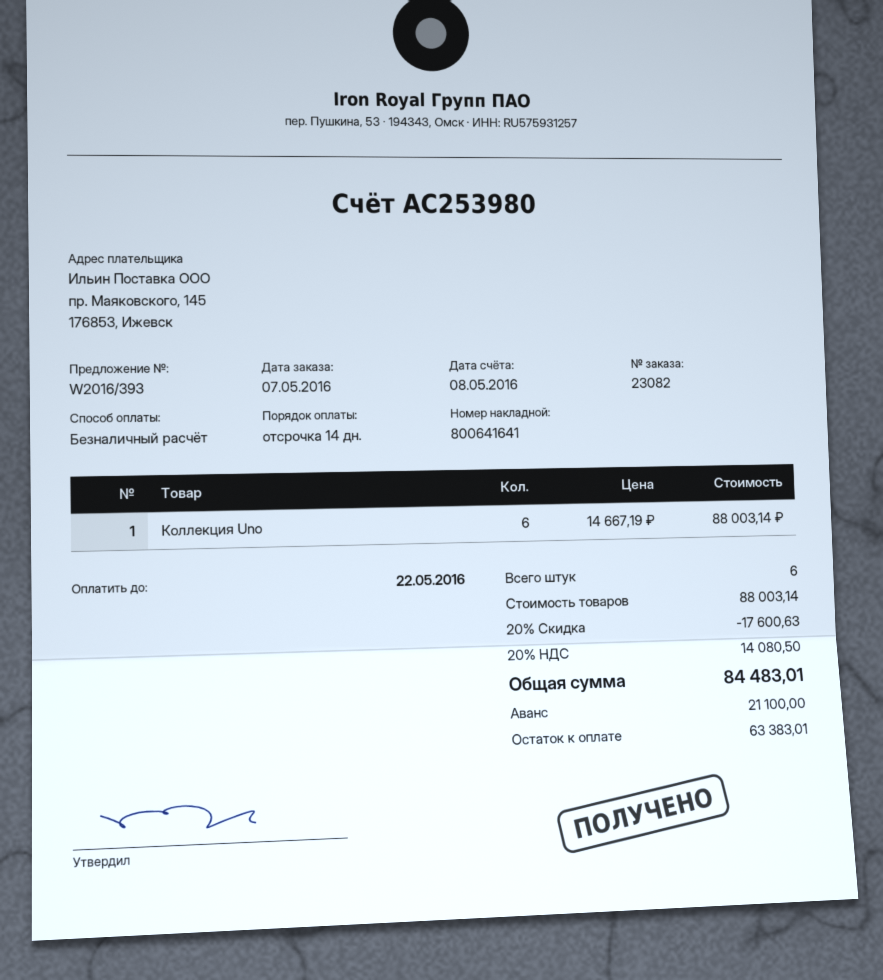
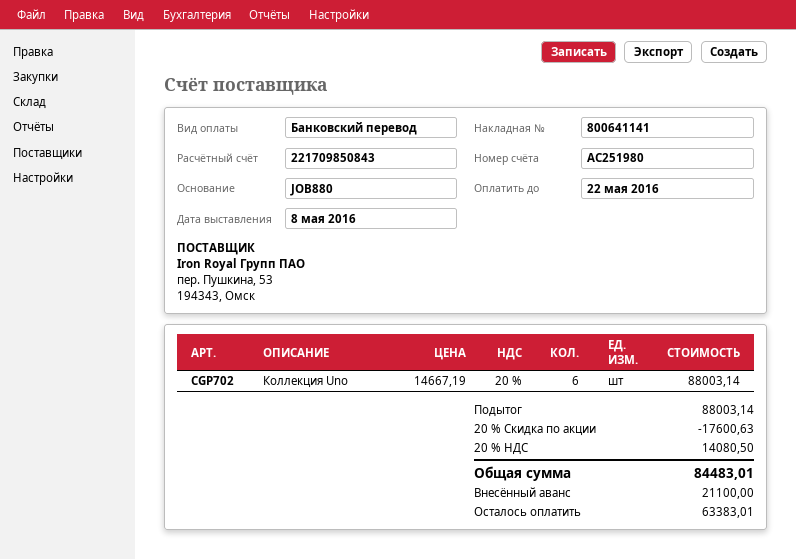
delivery note number: 800641641 -> 800641141
invoice number: AC253980 -> AC251980

